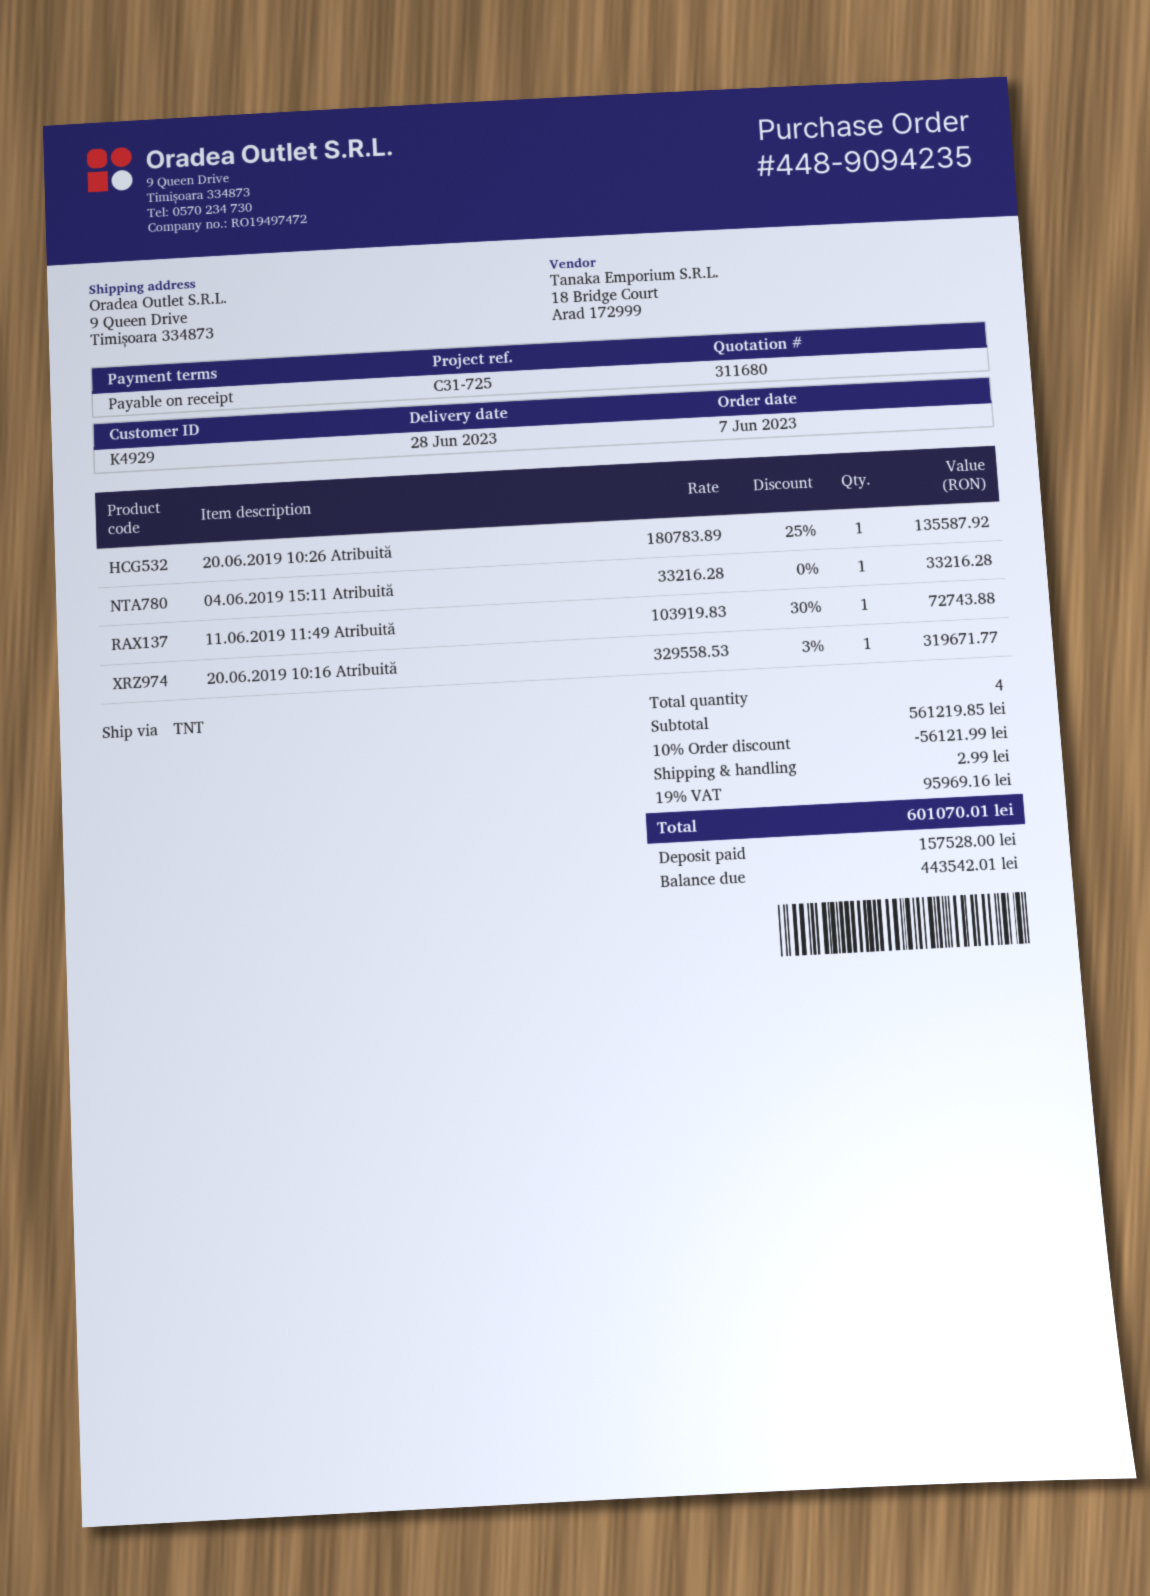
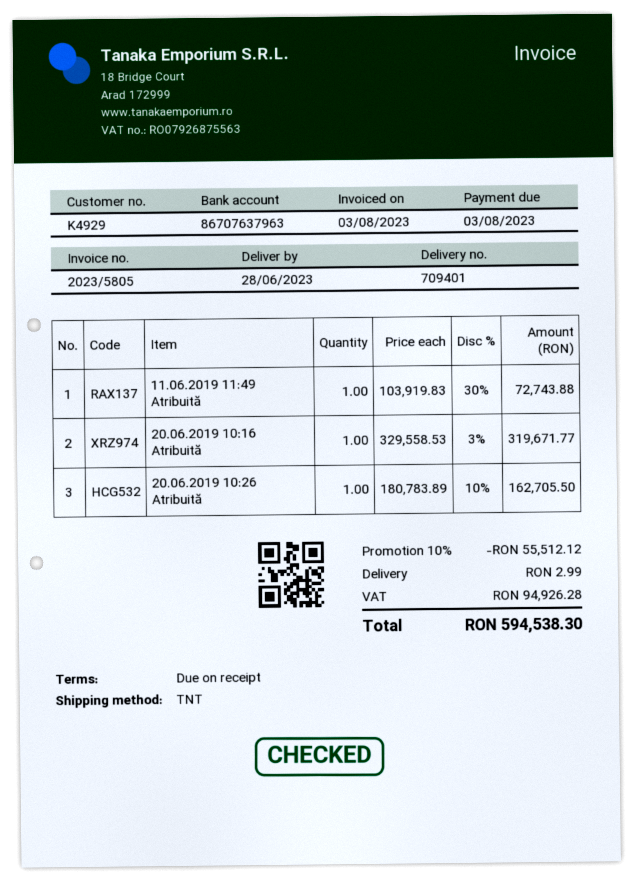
20.06.2019 10:26 Atribuită: 1 x 180783.89 - 25% = 135587.92 -> 1 x 180783.89 - 10% = 162705.50
04.06.2019 15:11 Atribuită: 1 x 33216.28 = 33216.28 -> none
discount: 10% = 56121.99 -> 10% = 55512.12
tax: 95969.16 -> 94926.28
total: 601070.01 -> 594538.30

